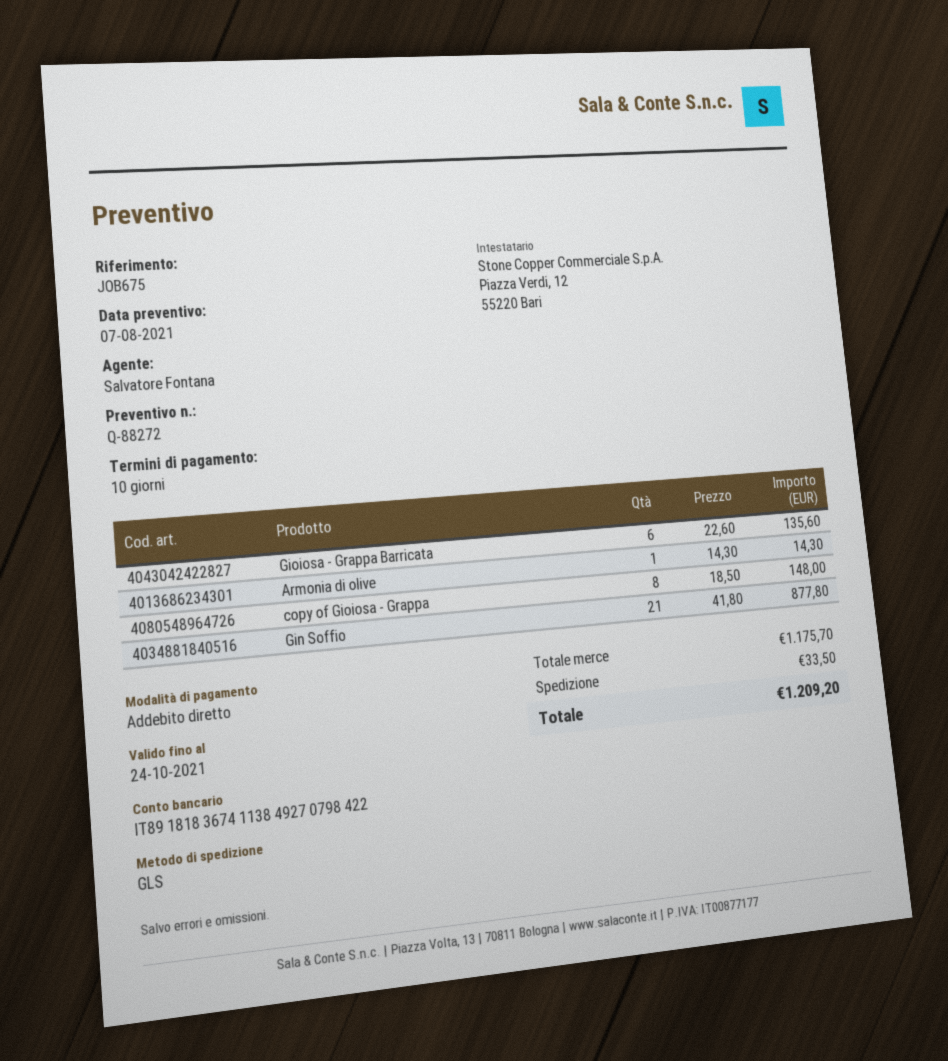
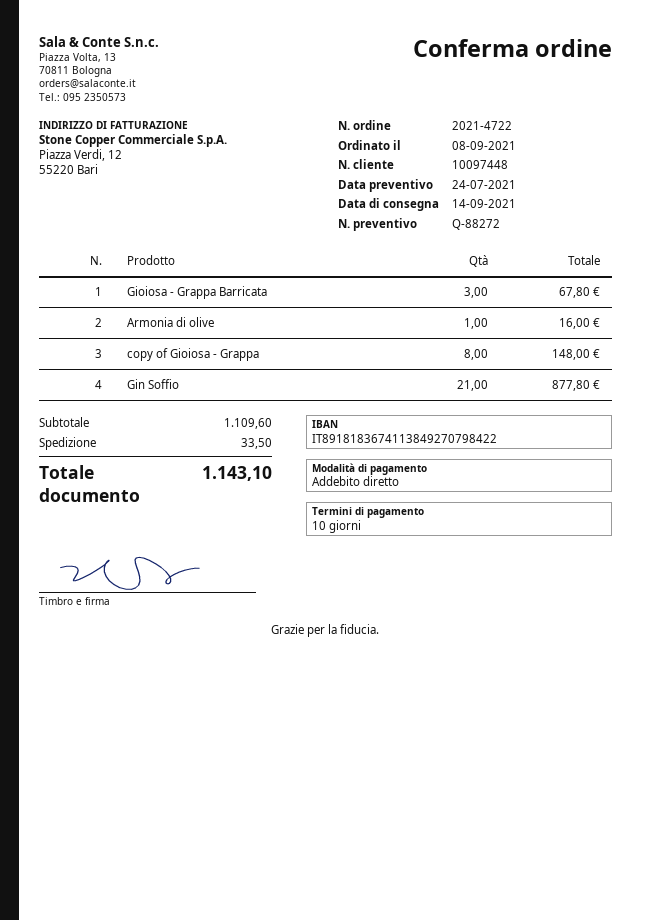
quote date: 2021-08-07 -> 2021-07-24
Gioiosa - Grappa Barricata: 6 for 135.60 -> 3 for 67.80
Armonia di olive: 1 for 14.30 -> 1 for 16.00
subtotal: 1175.70 -> 1109.60
total: 1209.20 -> 1143.10

